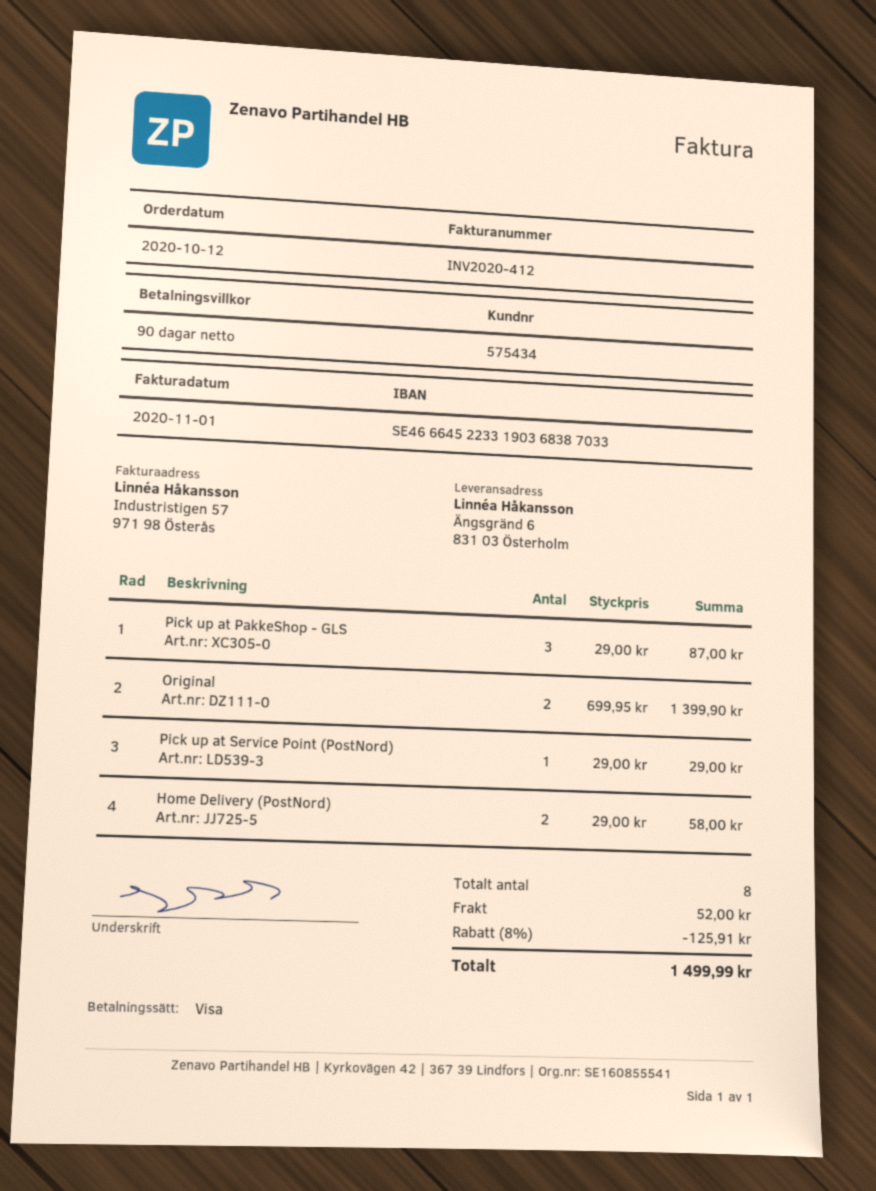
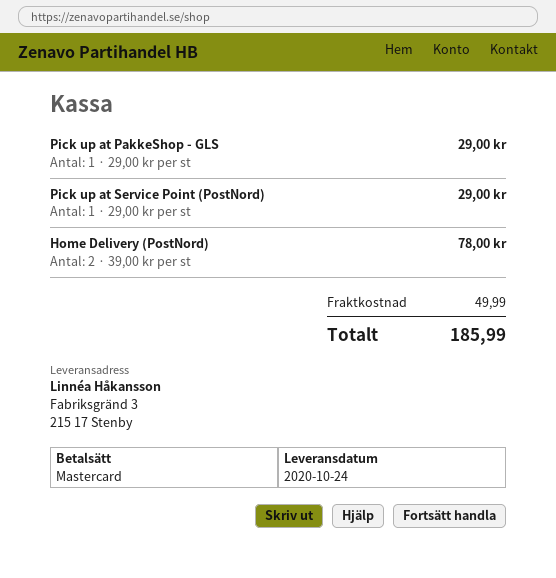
payment method: Visa -> Mastercard
ship to: Ängsgränd 6, 831 03 Österholm -> Fabriksgränd 3, 215 17 Stenby
Pick up at PakkeShop - GLS: 3 x 29.00 = 87.00 -> 1 x 29.00 = 29.00
Original: 2 x 699.95 = 1399.90 -> none
Home Delivery (PostNord): 2 x 29.00 = 58.00 -> 2 x 39.00 = 78.00
discount: 8% = 125.91 -> none
shipping: 52.00 -> 49.99
total: 1499.99 -> 185.99

